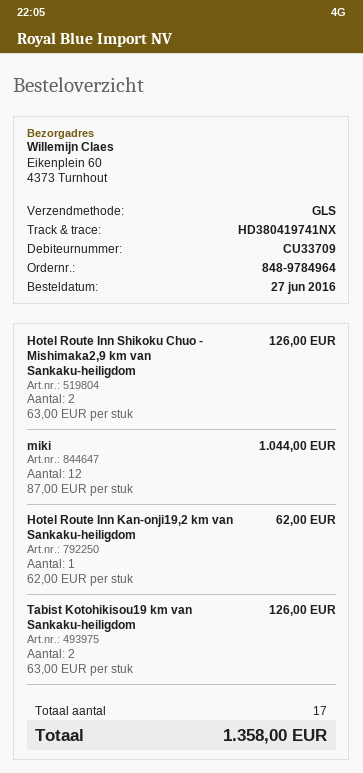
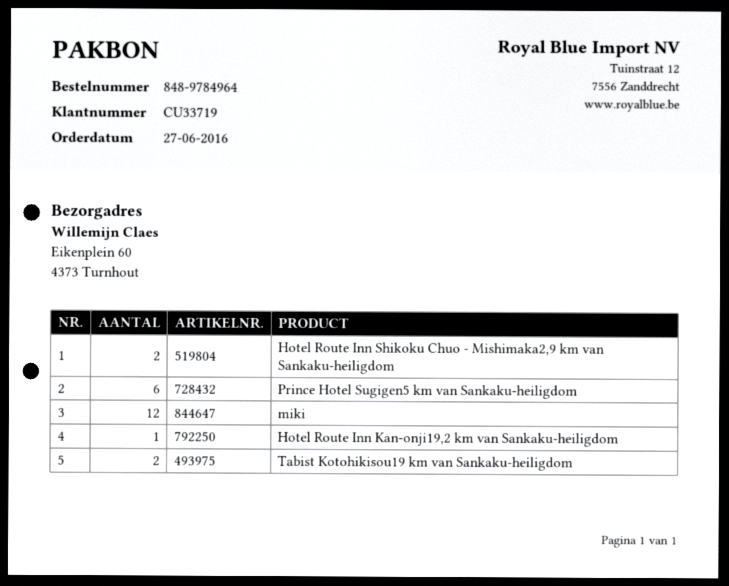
customer number: CU33709 -> CU33719
Prince Hotel Sugigen5 km van Sankaku-heiligdom: none -> 6

